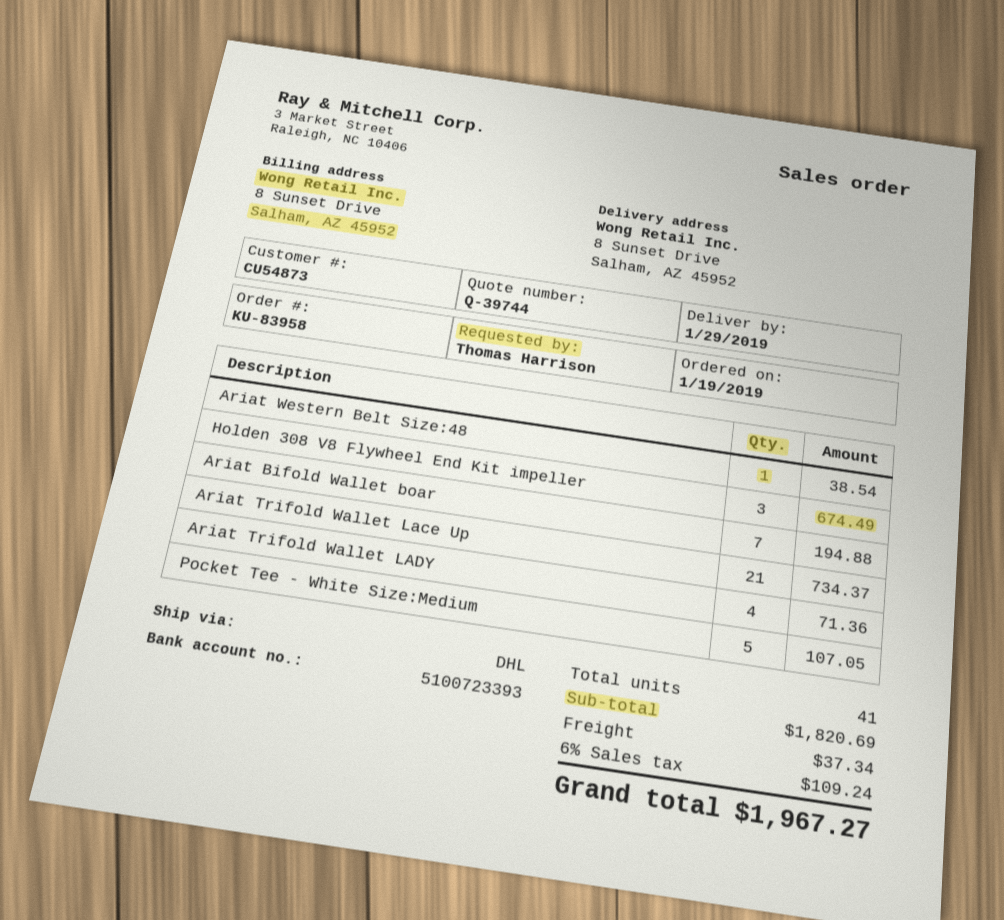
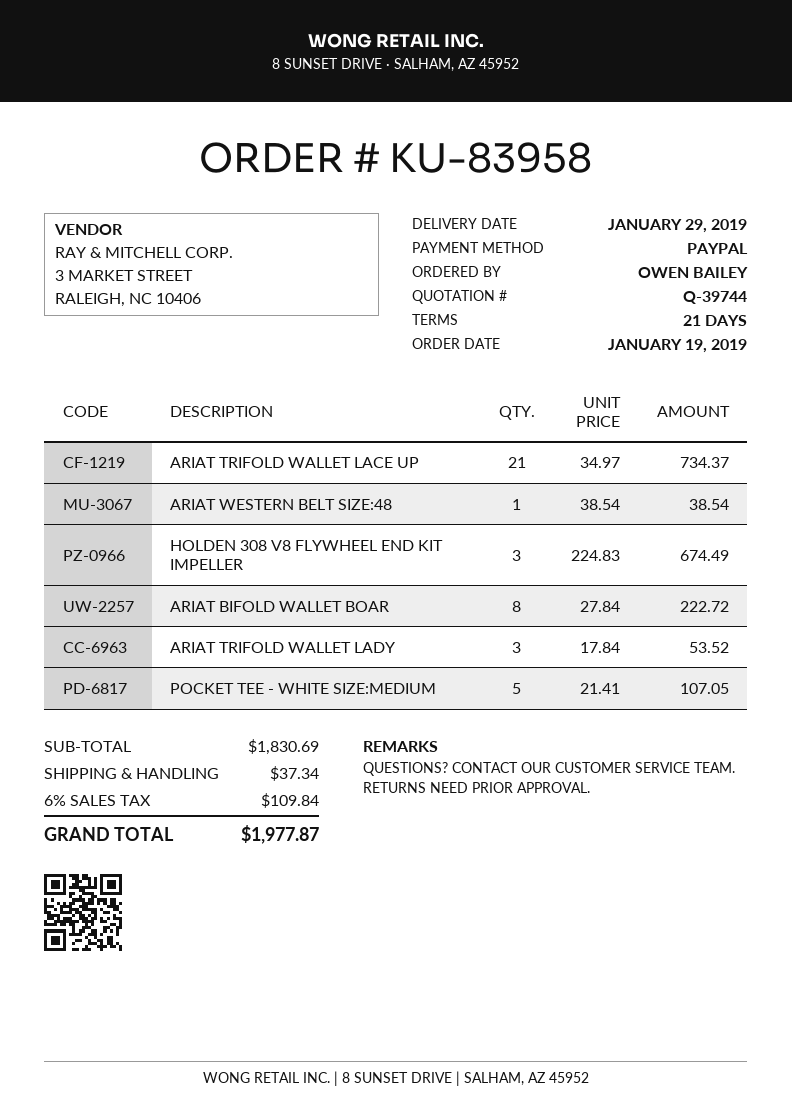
ordered by: Thomas Harrison -> OWEN BAILEY
Ariat Bifold Wallet boar: 7 for 194.88 -> 8 for 222.72
Ariat Trifold Wallet LADY: 4 for 71.36 -> 3 for 53.52
subtotal: 1820.69 -> 1830.69
tax: 6% = 109.24 -> 6% = 109.84
total: 1967.27 -> 1977.87

